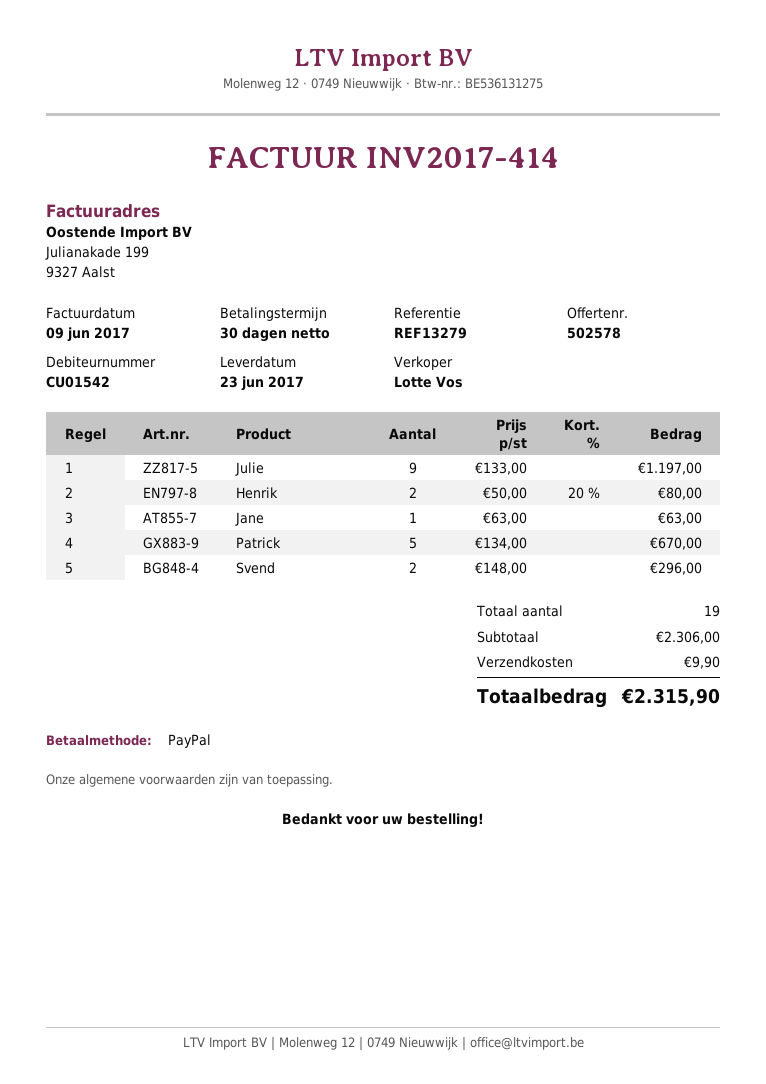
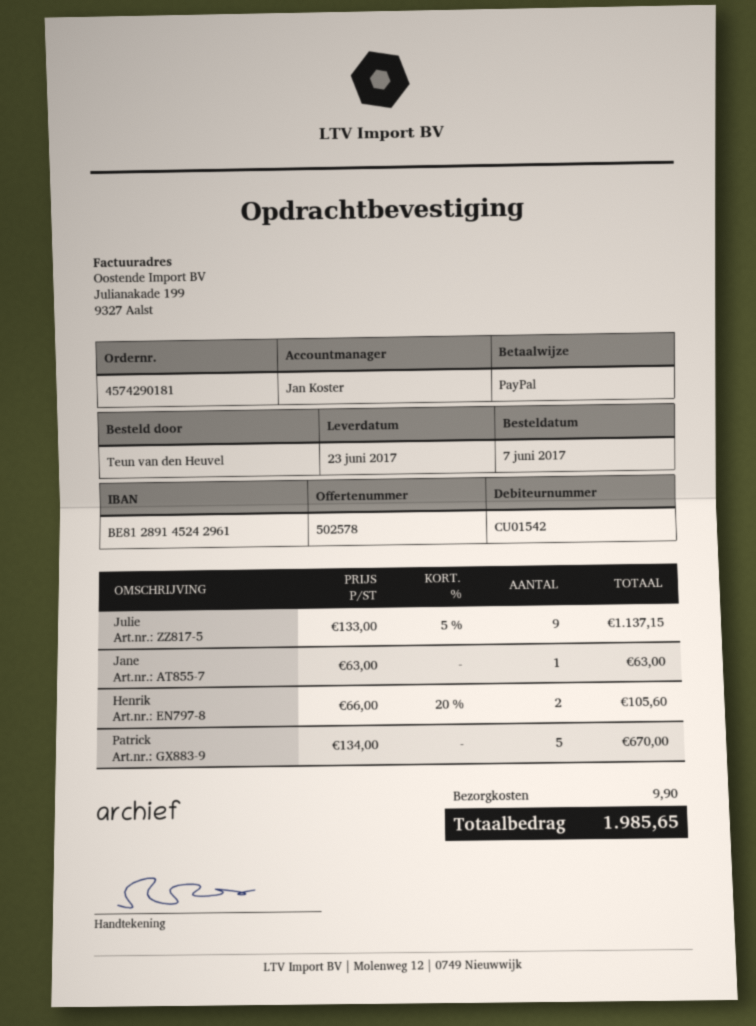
sales rep: Lotte Vos -> Jan Koster
Julie: 9 x 133.00 = 1197.00 -> 9 x 133.00 - 5% = 1137.15
Henrik: 2 x 50.00 - 20% = 80.00 -> 2 x 66.00 - 20% = 105.60
Svend: 2 x 148.00 = 296.00 -> none
total: 2315.90 -> 1985.65

